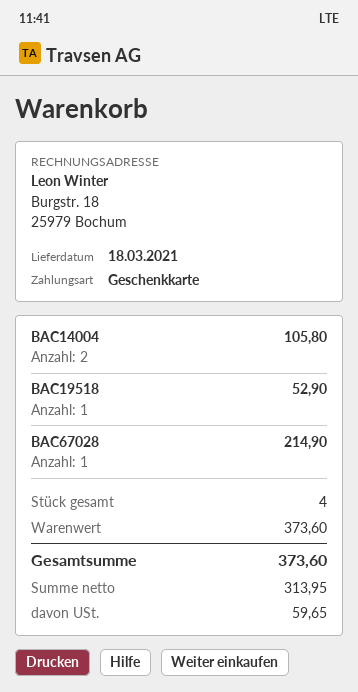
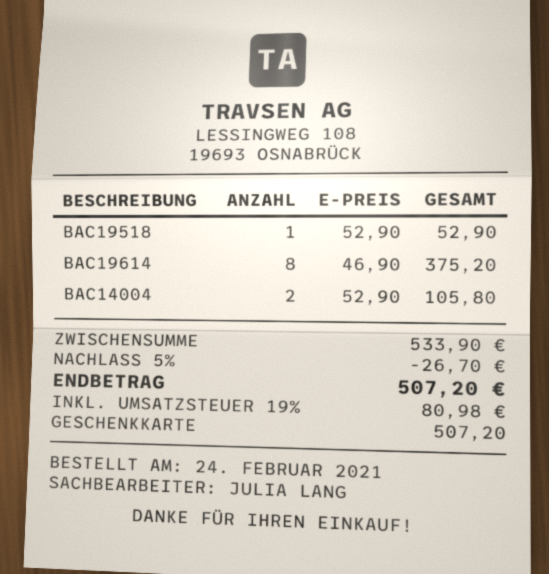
BAC67028: 1 for 214.90 -> none
BAC19614: none -> 8 for 375.20
subtotal: 373.60 -> 533.90
discount: none -> 5% = 26.70
tax: 59.65 -> 80.98
total: 373.60 -> 507.20

